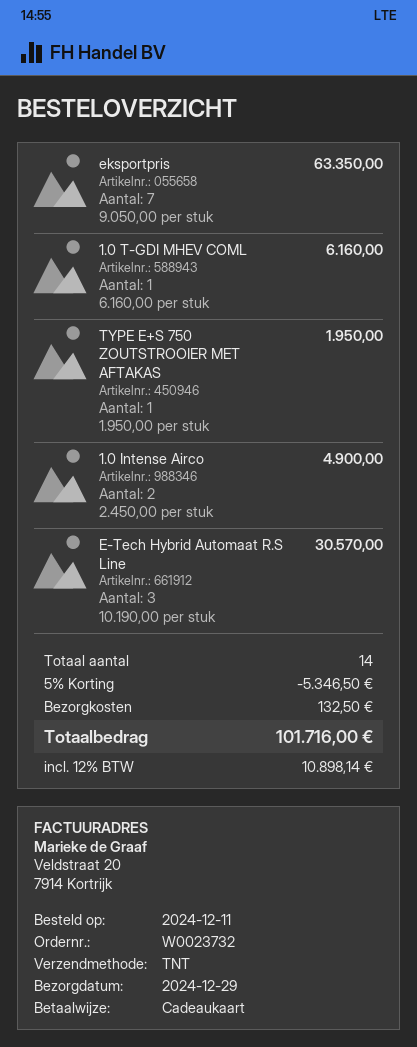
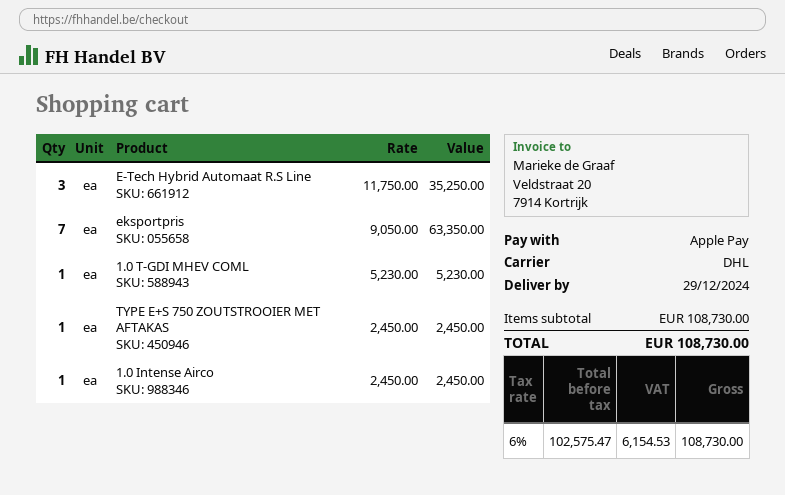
payment method: gift card -> Apple Pay
shipping method: TNT -> DHL
1.0 T-GDI MHEV COML: 1 x 6160.00 = 6160.00 -> 1 x 5230.00 = 5230.00
TYPE E+S 750 ZOUTSTROOIER MET AFTAKAS: 1 x 1950.00 = 1950.00 -> 1 x 2450.00 = 2450.00
1.0 Intense Airco: 2 x 2450.00 = 4900.00 -> 1 x 2450.00 = 2450.00
E-Tech Hybrid Automaat R.S Line: 3 x 10190.00 = 30570.00 -> 3 x 11750.00 = 35250.00
discount: 5% = 5346.50 -> none
shipping: 132.50 -> none
tax: 12% = 10898.14 -> 6% = 6154.53
total: 101716.00 -> 108730.00

